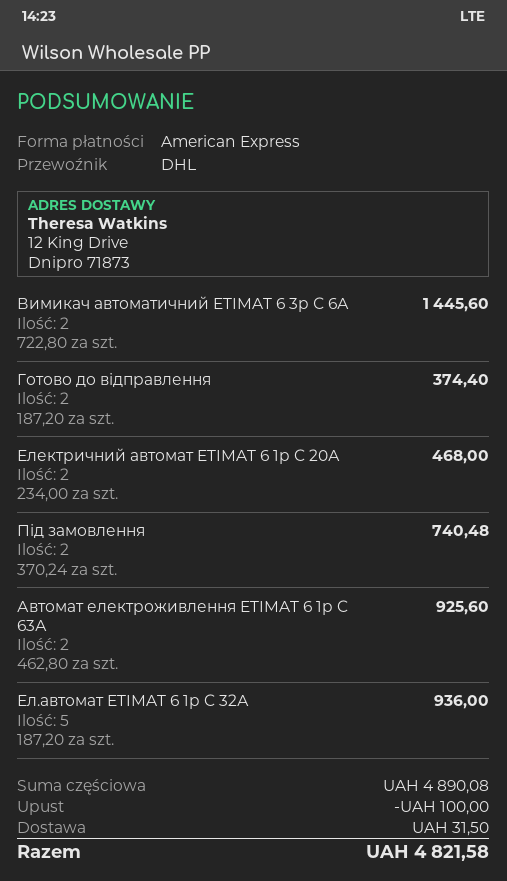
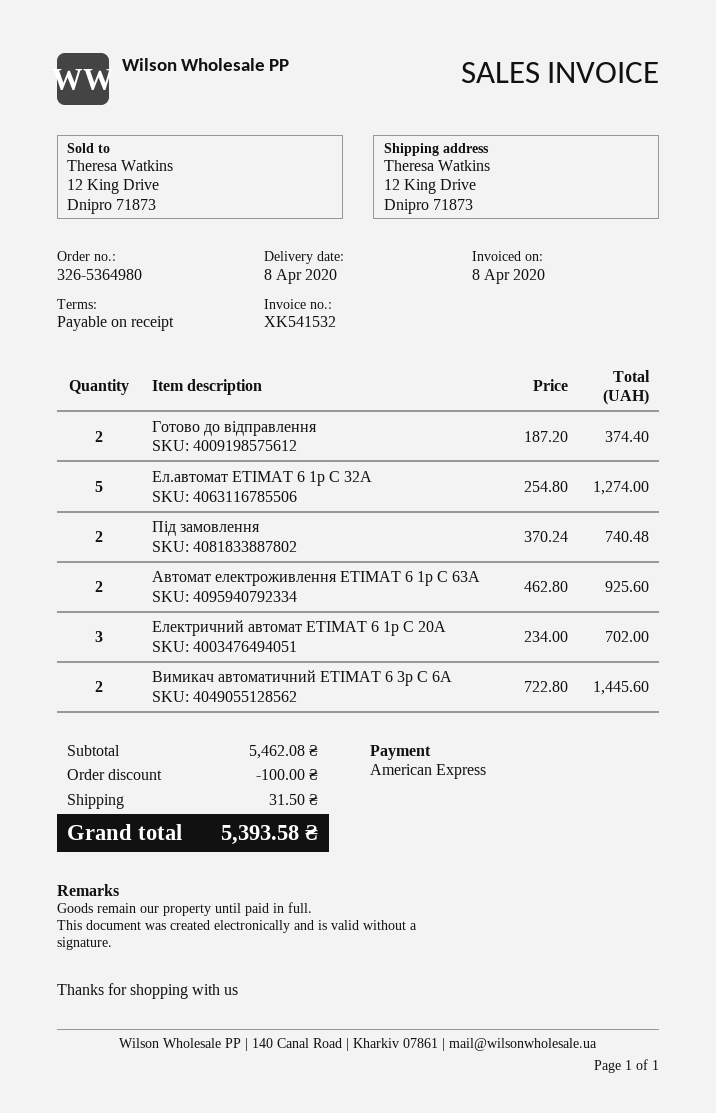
Електричний автомат ETIMAT 6 1p C 20А: 2 x 234.00 = 468.00 -> 3 x 234.00 = 702.00
Ел.автомат ETIMAT 6 1p C 32А: 5 x 187.20 = 936.00 -> 5 x 254.80 = 1274.00
subtotal: 4890.08 -> 5462.08
total: 4821.58 -> 5393.58

